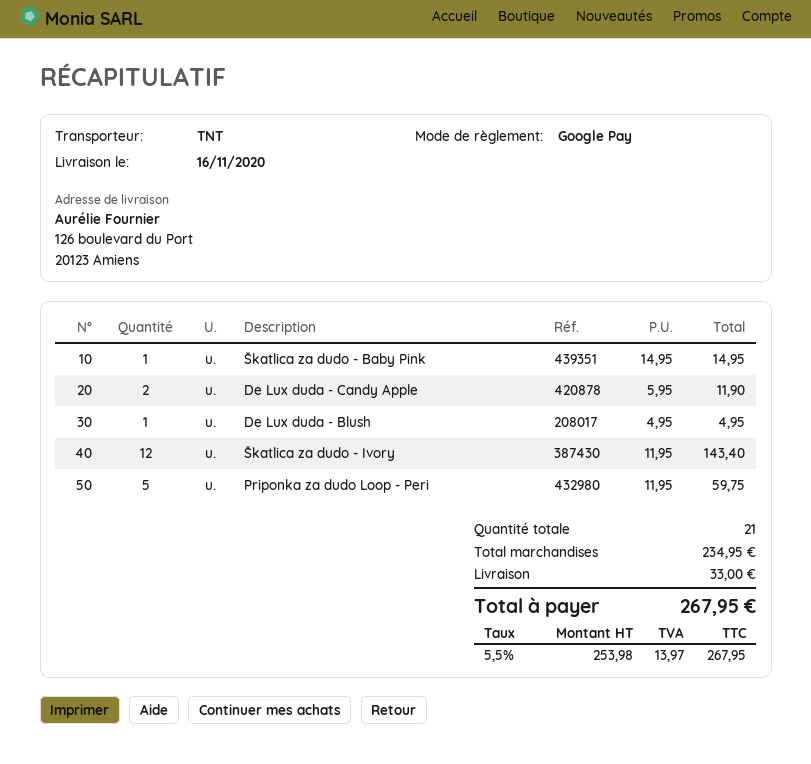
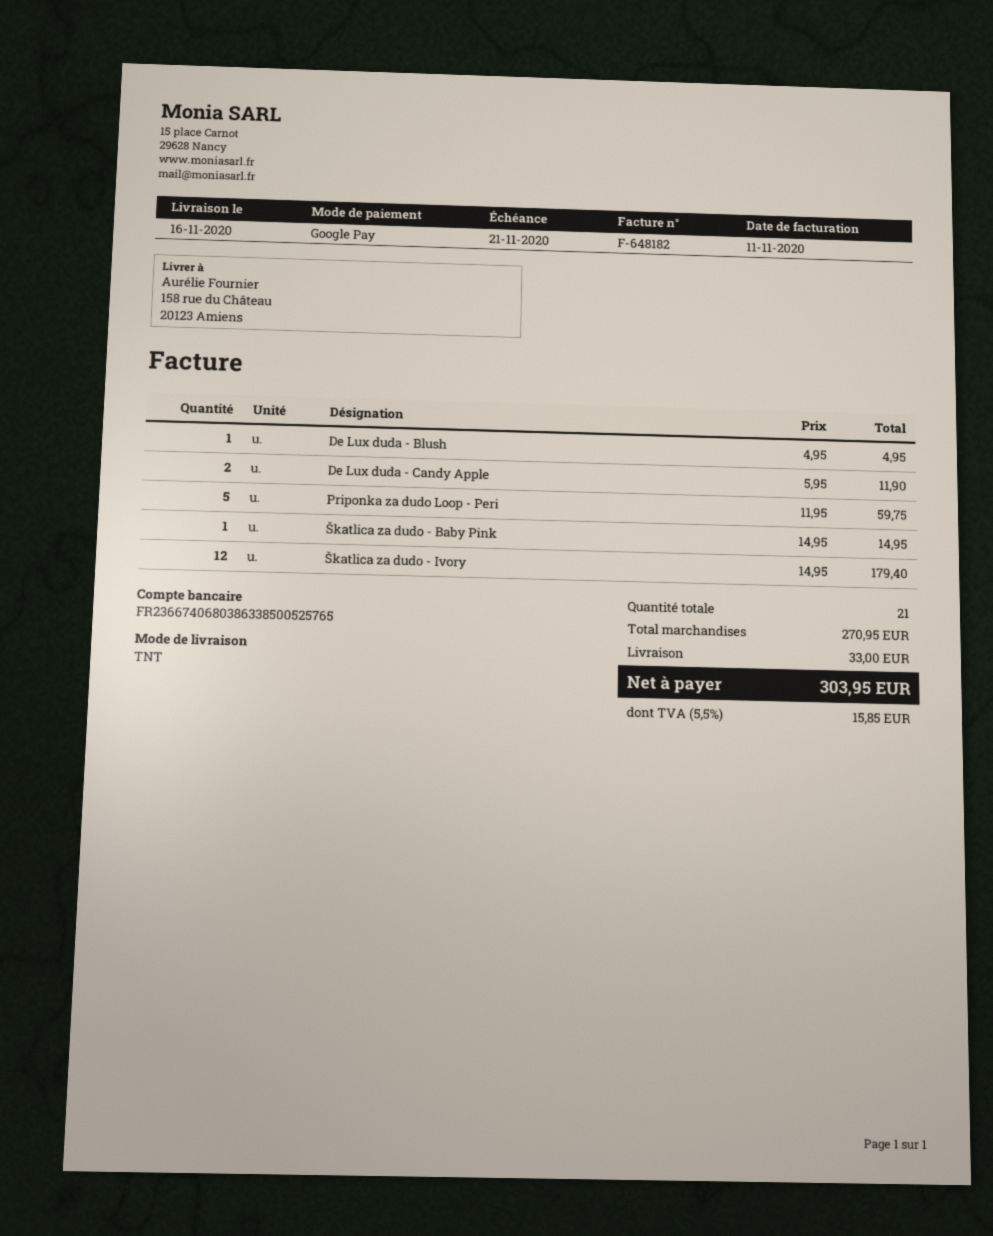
ship to: 126 boulevard du Port, 20123 Amiens -> 158 rue du Château, 20123 Amiens
Škatlica za dudo - Ivory: 12 x 11.95 = 143.40 -> 12 x 14.95 = 179.40
subtotal: 234.95 -> 270.95
tax: 5.5% = 13.97 -> 5.5% = 15.85
total: 267.95 -> 303.95

